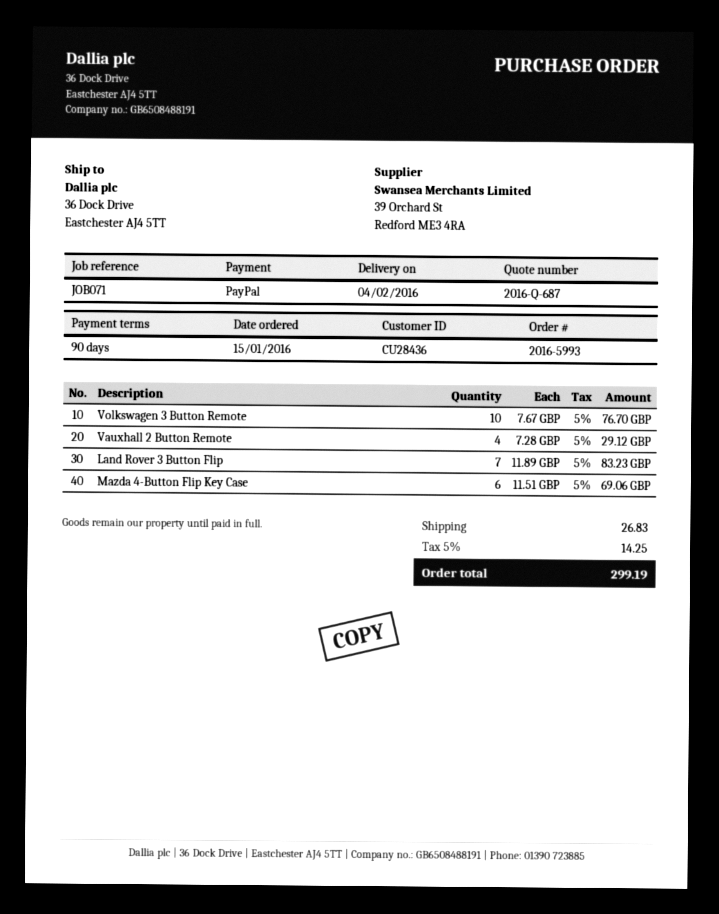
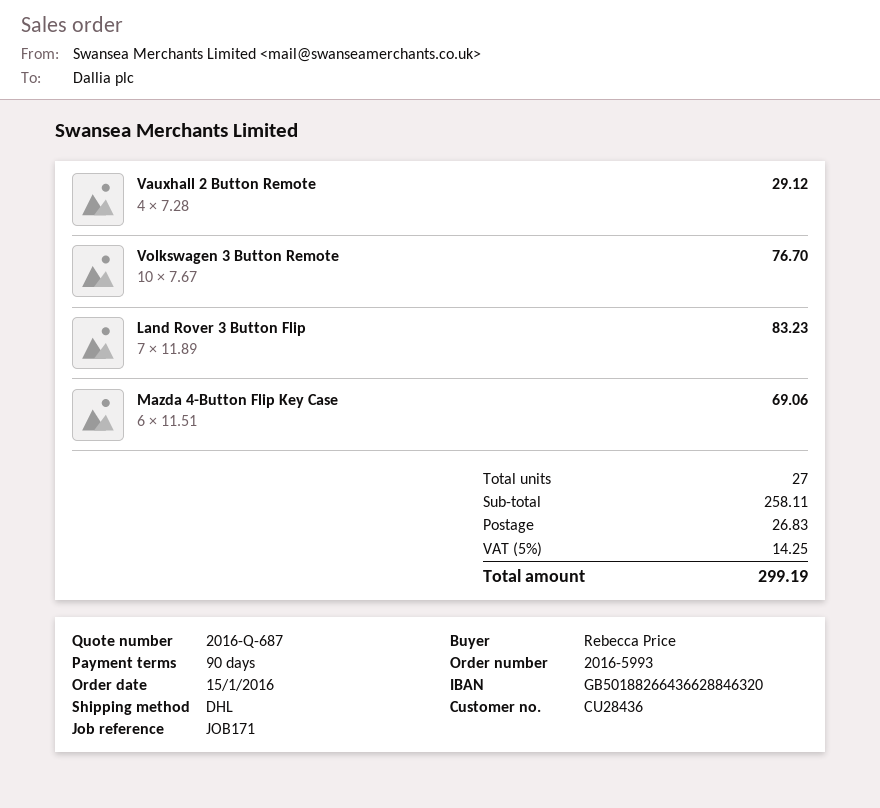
reference: JOB071 -> JOB171

